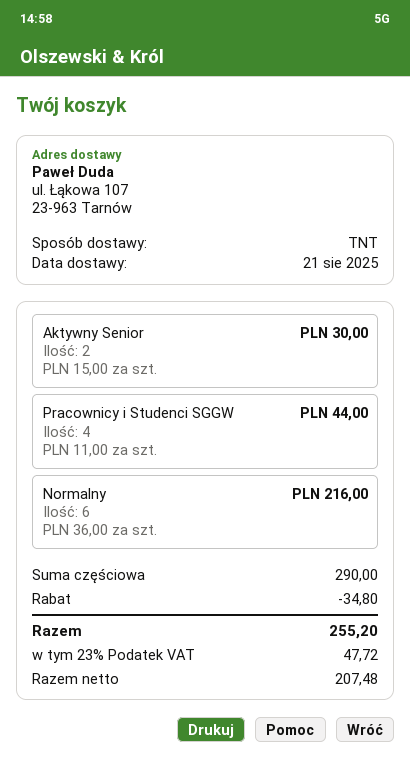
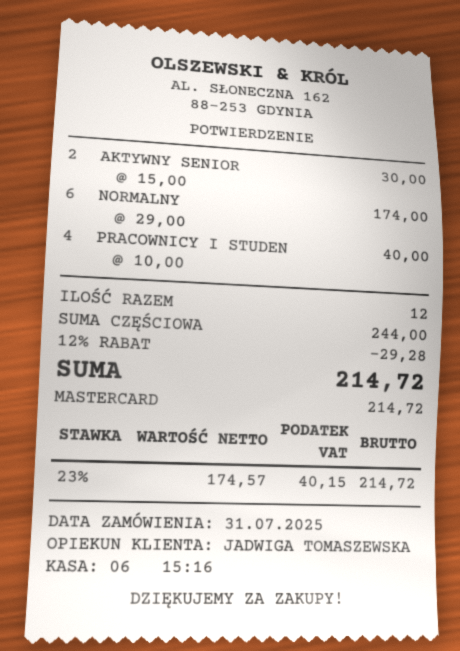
Pracownicy i Studenci SGGW: 4 x 11.00 = 44.00 -> 4 x 10.00 = 40.00
Normalny: 6 x 36.00 = 216.00 -> 6 x 29.00 = 174.00
subtotal: 290.00 -> 244.00
discount: 34.80 -> 29.28
net: 207.48 -> 174.57
tax: 23% = 47.72 -> 23% = 40.15
total: 255.20 -> 214.72

